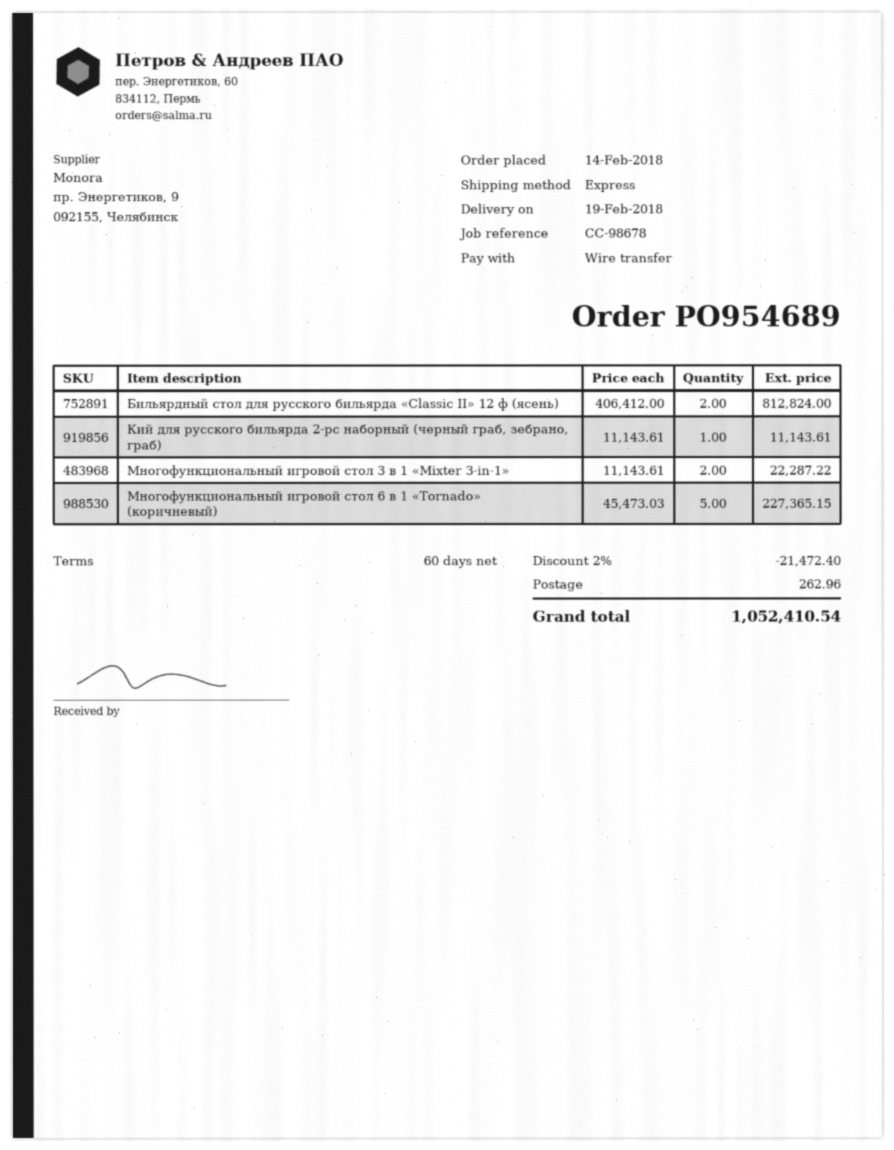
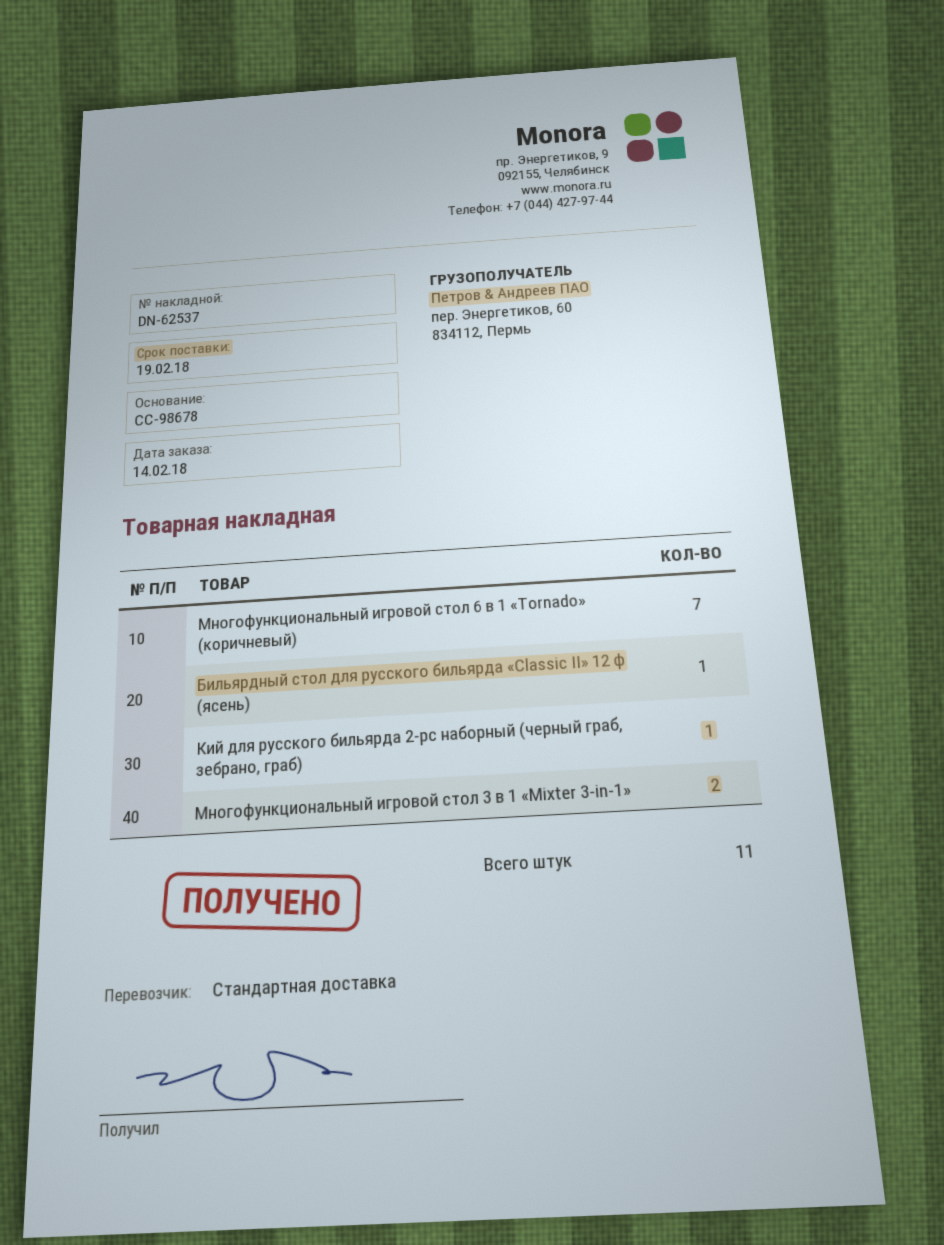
shipping method: express -> standard
Бильярдный стол для русского бильярда «Classic II» 12 ф (ясень): 2 -> 1
Многофункциональный игровой стол 6 в 1 «Tornado» (коричневый): 5 -> 7

